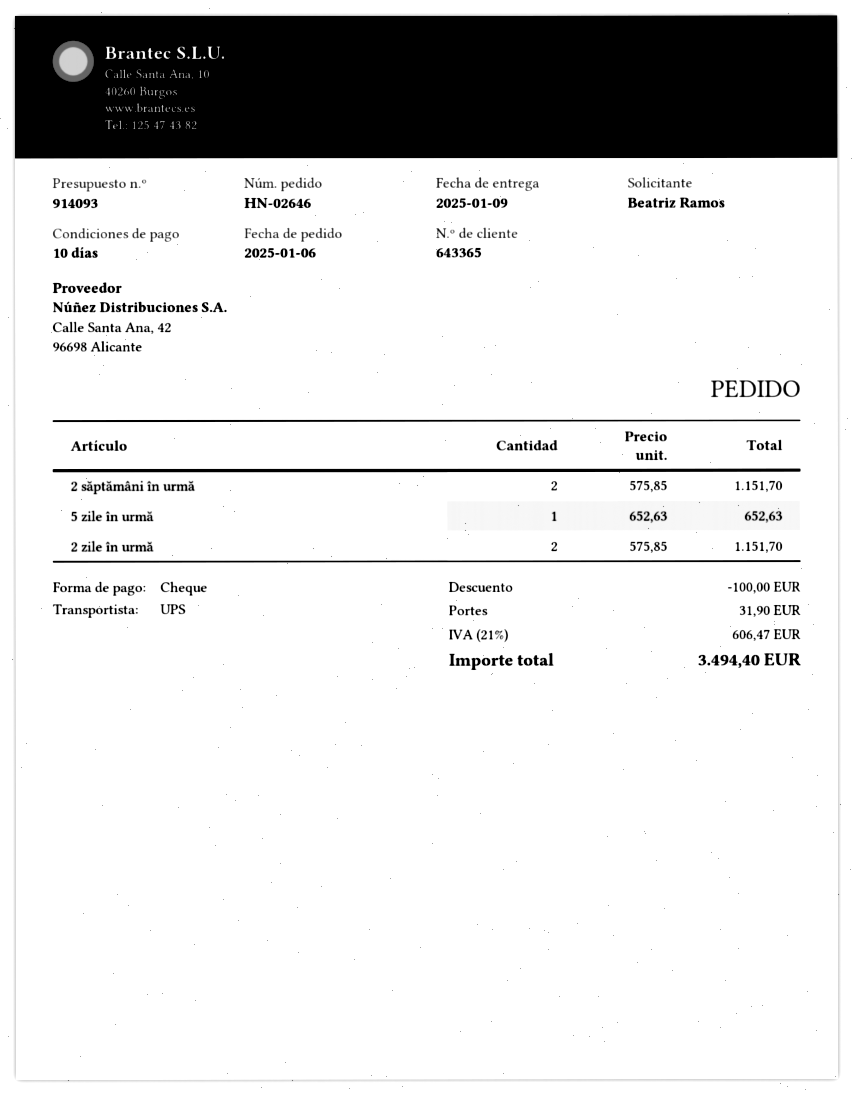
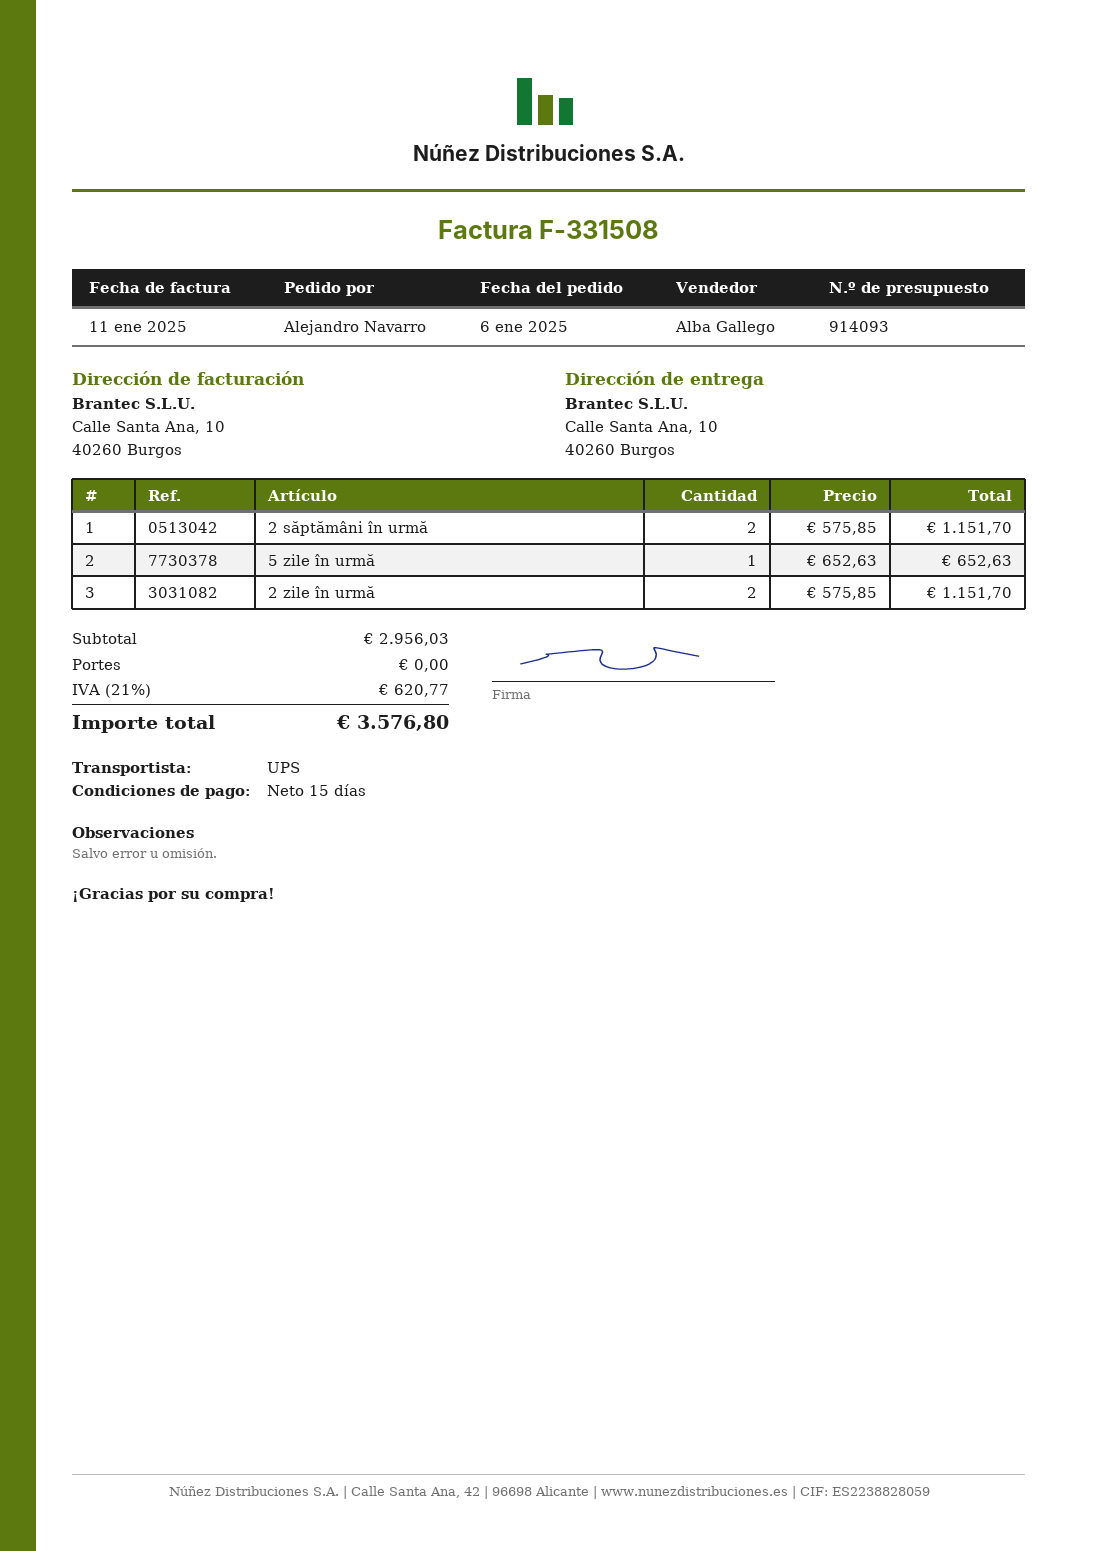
payment terms: 10 days -> 15 days
ordered by: Beatriz Ramos -> Alejandro Navarro
discount: 100.00 -> none
shipping: 31.90 -> 0.00
tax: 21% = 606.47 -> 21% = 620.77
total: 3494.40 -> 3576.80

